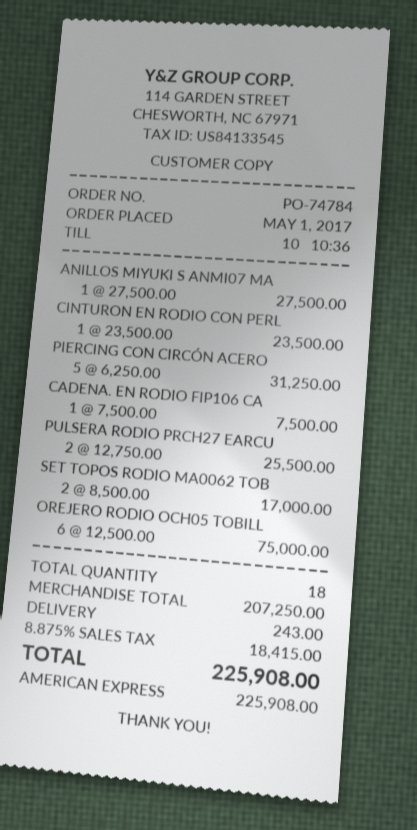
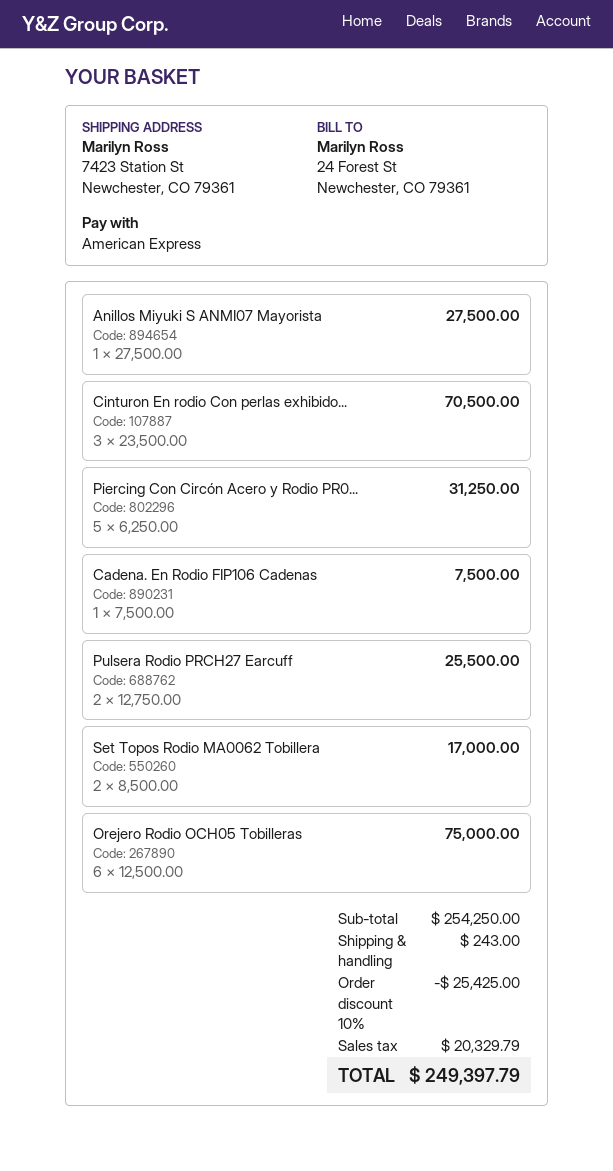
CINTURON EN RODIO CON PERL: 1 x 23500.00 = 23500.00 -> 3 x 23500.00 = 70500.00
subtotal: 207250.00 -> 254250.00
discount: none -> 10% = 25425.00
tax: 18415.00 -> 20329.79
total: 225908.00 -> 249397.79

